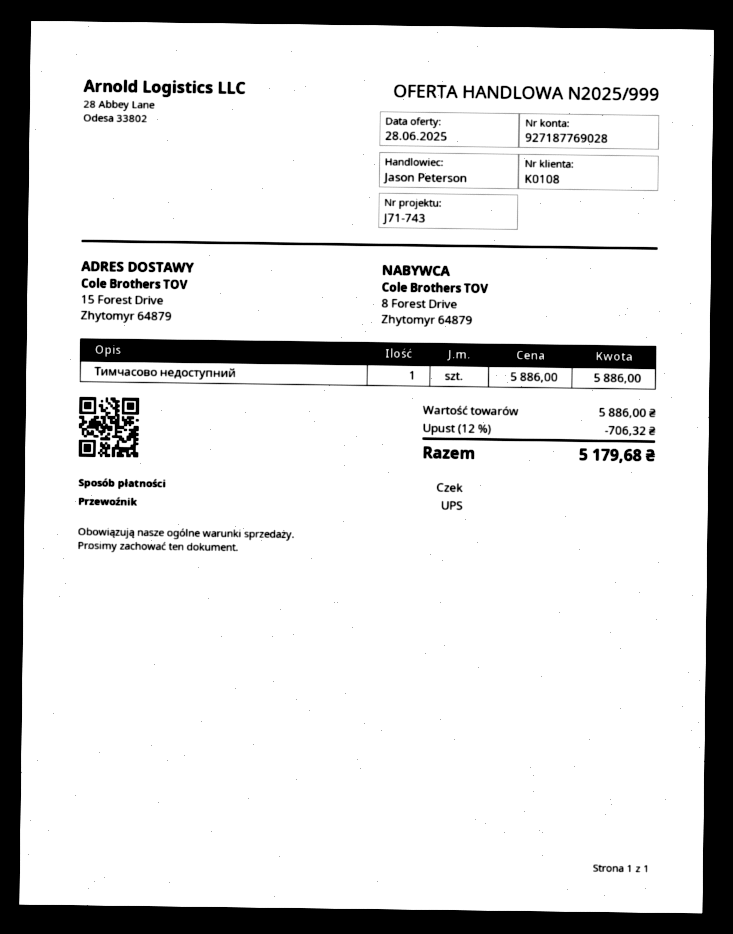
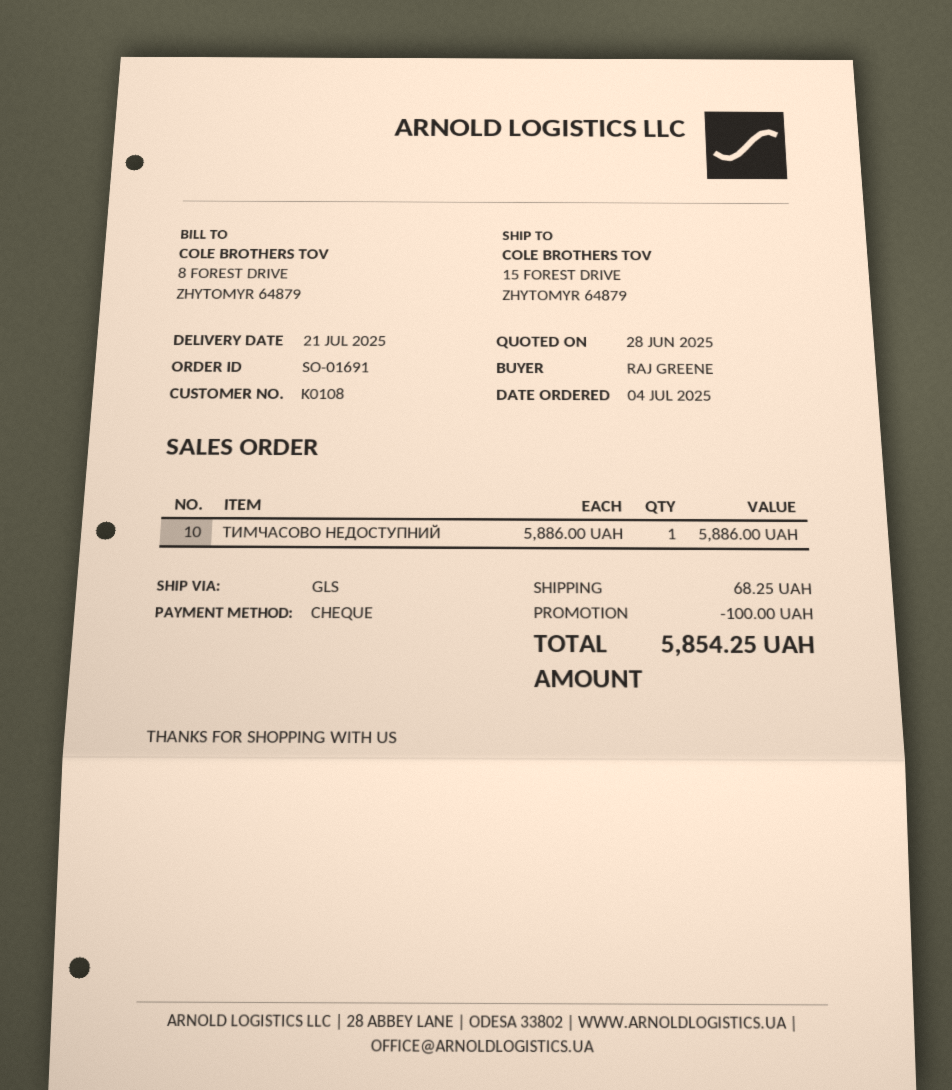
shipping method: UPS -> GLS
discount: 706.32 -> 100.00
shipping: none -> 68.25
total: 5179.68 -> 5854.25

